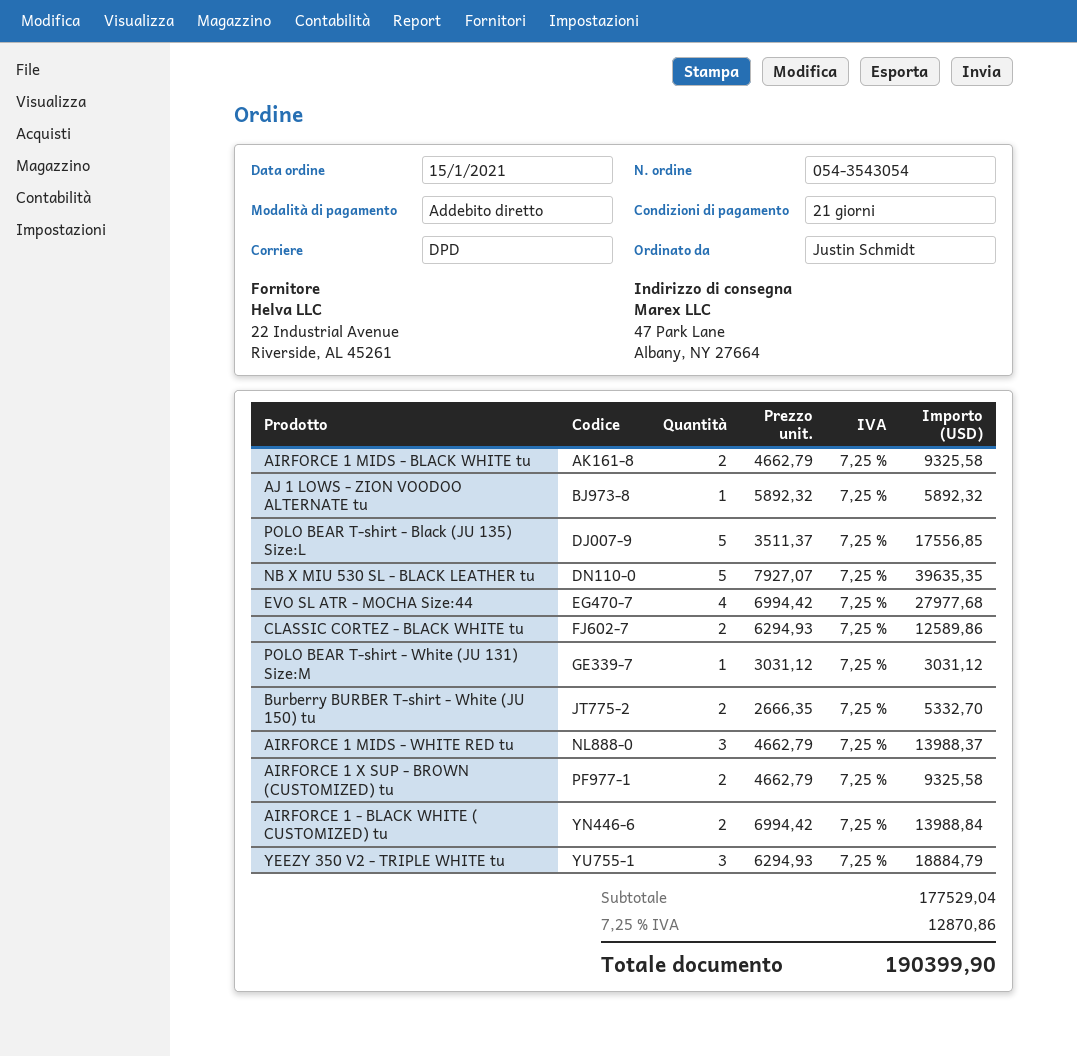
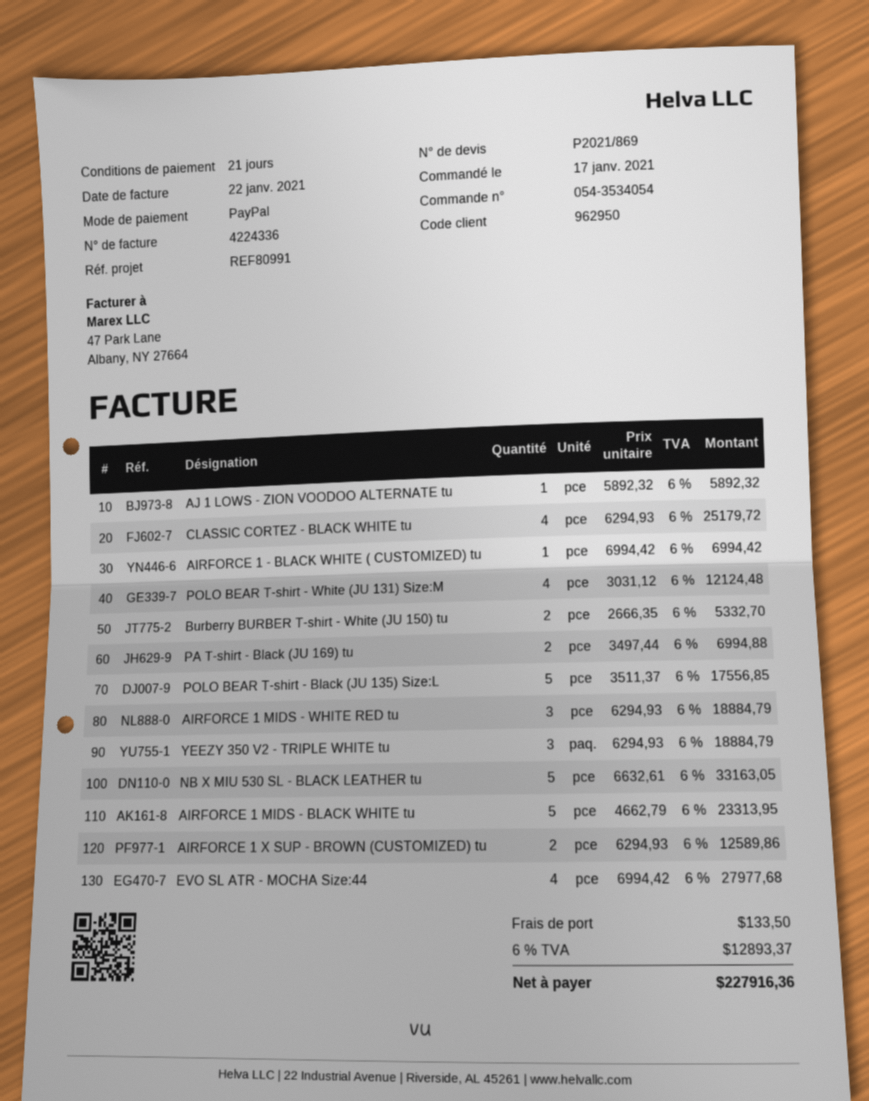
order number: 054-3543054 -> 054-3534054
order date: 2021-01-15 -> 2021-01-17
payment method: direct debit -> PayPal
AIRFORCE 1 MIDS - BLACK WHITE tu: 2 x 4662.79 = 9325.58 -> 5 x 4662.79 = 23313.95
NB X MIU 530 SL - BLACK LEATHER tu: 5 x 7927.07 = 39635.35 -> 5 x 6632.61 = 33163.05
CLASSIC CORTEZ - BLACK WHITE tu: 2 x 6294.93 = 12589.86 -> 4 x 6294.93 = 25179.72
POLO BEAR T-shirt - White (JU 131) Size:M: 1 x 3031.12 = 3031.12 -> 4 x 3031.12 = 12124.48
AIRFORCE 1 MIDS - WHITE RED tu: 3 x 4662.79 = 13988.37 -> 3 x 6294.93 = 18884.79
AIRFORCE 1 X SUP - BROWN (CUSTOMIZED) tu: 2 x 4662.79 = 9325.58 -> 2 x 6294.93 = 12589.86
AIRFORCE 1 - BLACK WHITE ( CUSTOMIZED) tu: 2 x 6994.42 = 13988.84 -> 1 x 6994.42 = 6994.42
PA T-shirt - Black (JU 169) tu: none -> 2 x 3497.44 = 6994.88
shipping: none -> 133.50
tax: 7.25% = 12870.86 -> 6% = 12893.37
total: 190399.90 -> 227916.36

